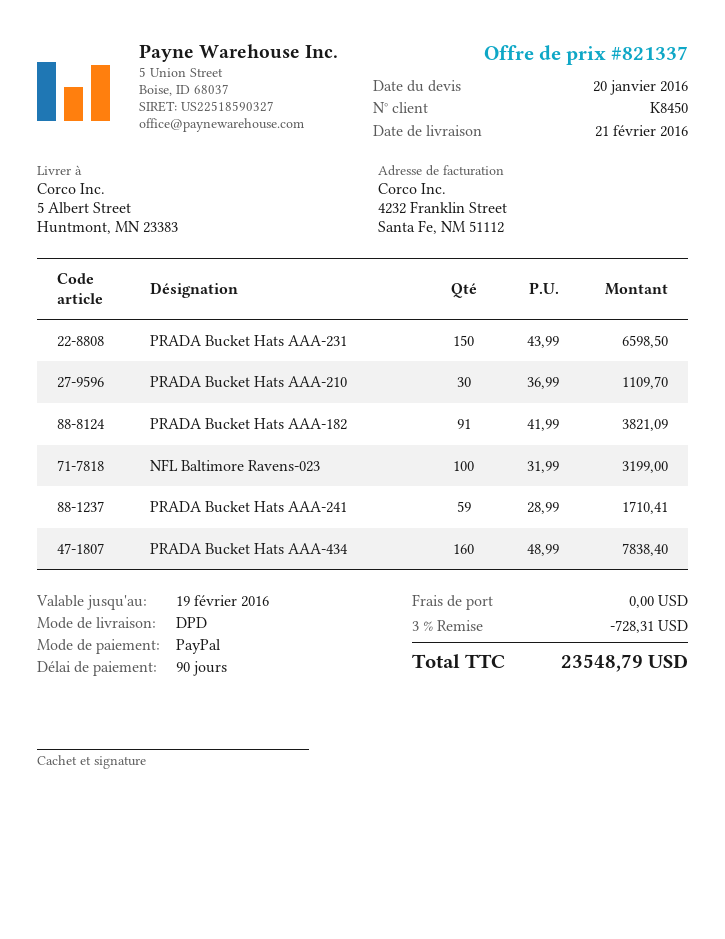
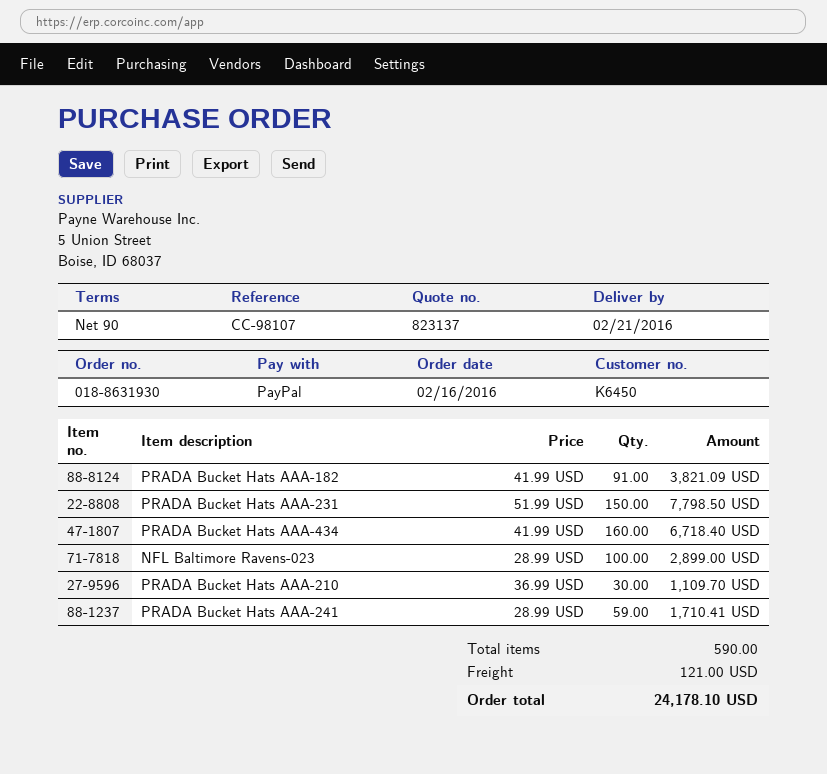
quote number: 821337 -> 823137
customer number: K8450 -> K6450
PRADA Bucket Hats AAA-231: 150 x 43.99 = 6598.50 -> 150 x 51.99 = 7798.50
NFL Baltimore Ravens-023: 100 x 31.99 = 3199.00 -> 100 x 28.99 = 2899.00
PRADA Bucket Hats AAA-434: 160 x 48.99 = 7838.40 -> 160 x 41.99 = 6718.40
discount: 3% = 728.31 -> none
shipping: 0.00 -> 121.00
total: 23548.79 -> 24178.10

